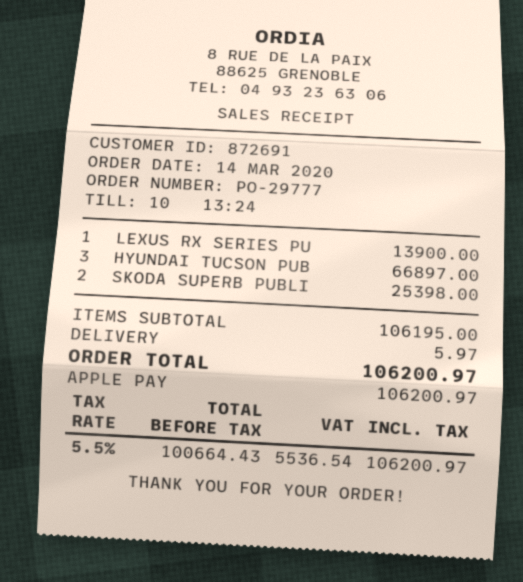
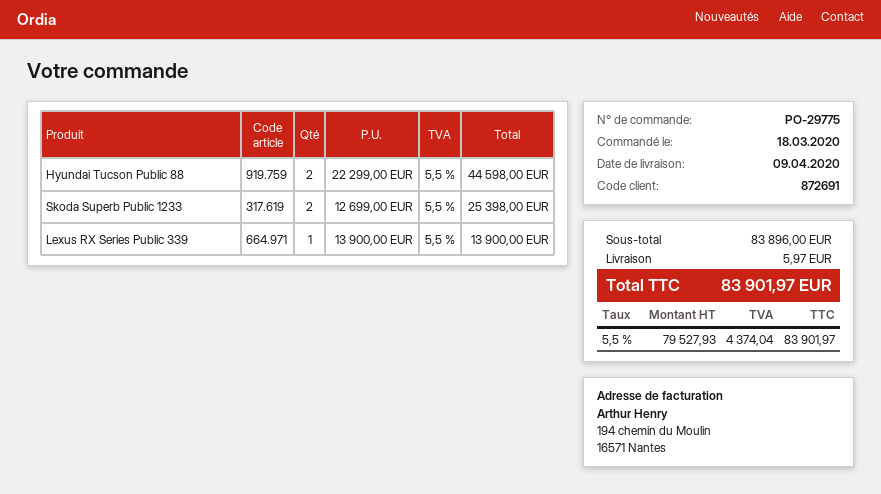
order number: PO-29777 -> PO-29775
order date: 2020-03-14 -> 2020-03-18
HYUNDAI TUCSON PUB: 3 for 66897.00 -> 2 for 44598.00
subtotal: 106195.00 -> 83896.00
net: 100664.43 -> 79527.93
tax: 5.5% = 5536.54 -> 5.5% = 4374.04
total: 106200.97 -> 83901.97

